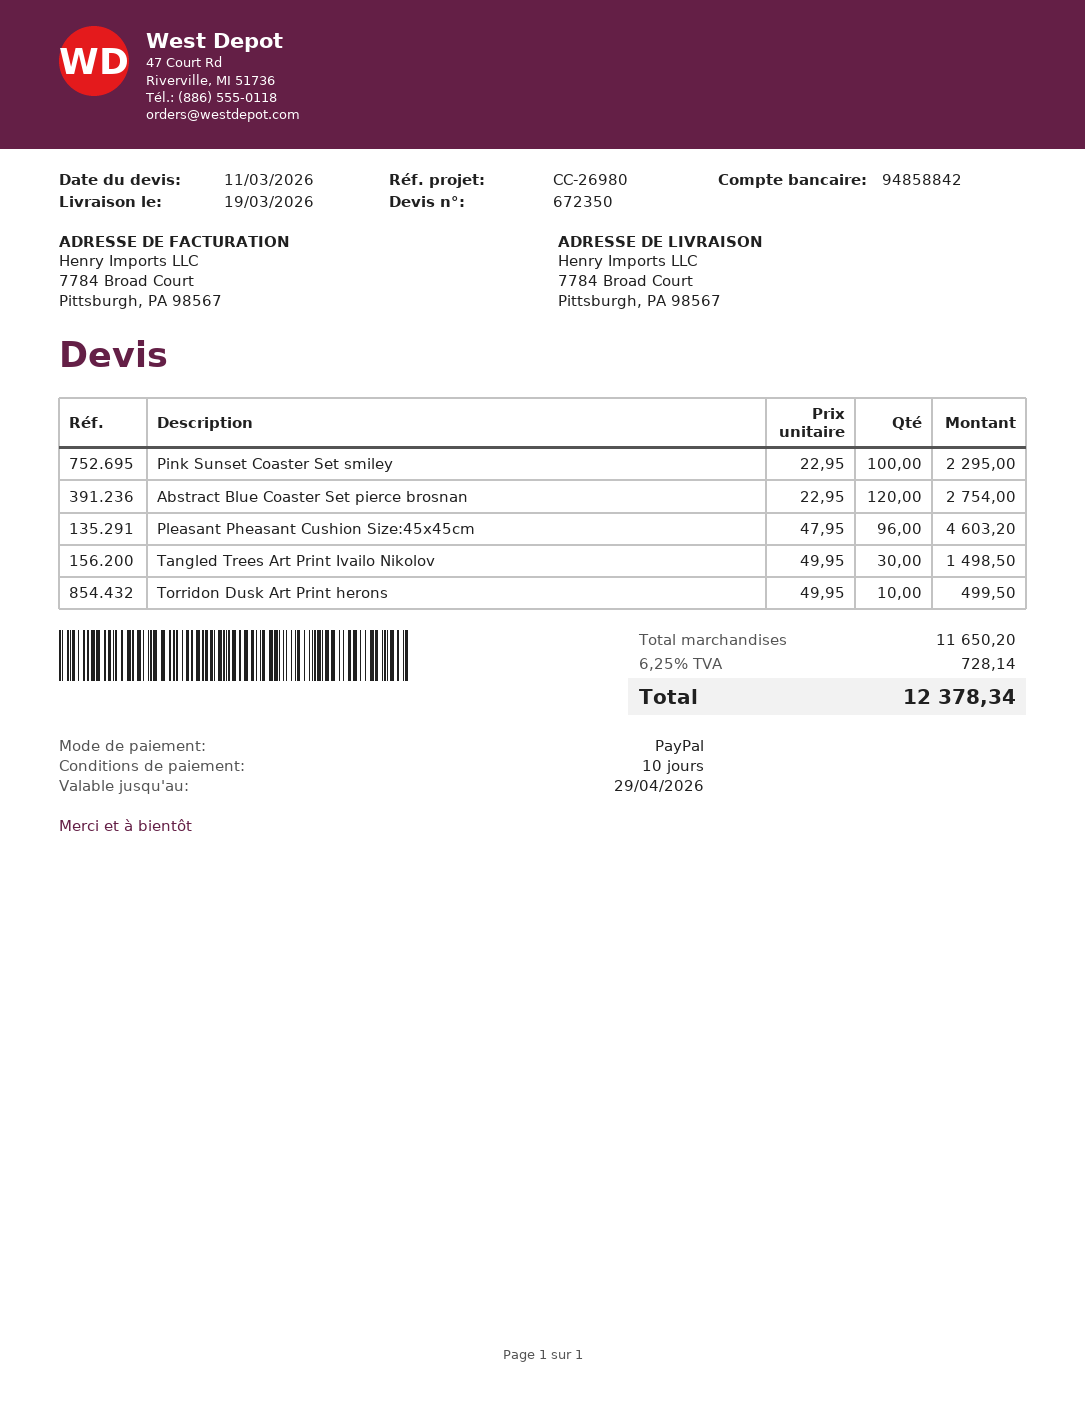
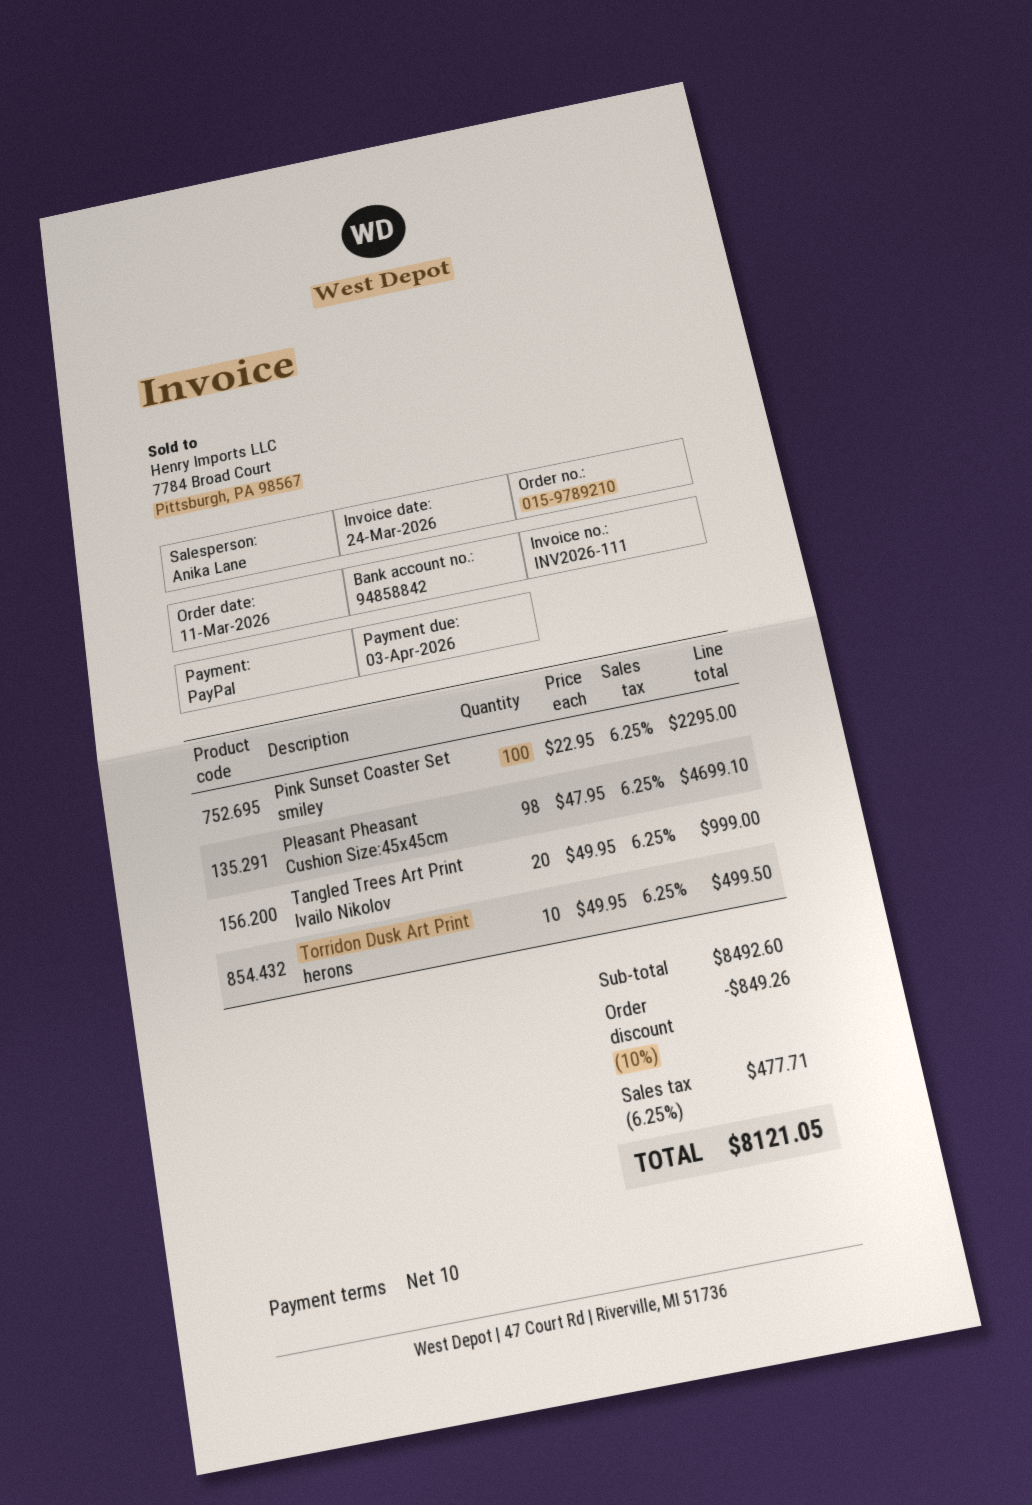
Abstract Blue Coaster Set pierce brosnan: 120 x 22.95 = 2754.00 -> none
Pleasant Pheasant Cushion Size:45x45cm: 96 x 47.95 = 4603.20 -> 98 x 47.95 = 4699.10
Tangled Trees Art Print Ivailo Nikolov: 30 x 49.95 = 1498.50 -> 20 x 49.95 = 999.00
subtotal: 11650.20 -> 8492.60
discount: none -> 10% = 849.26
tax: 6.25% = 728.14 -> 6.25% = 477.71
total: 12378.34 -> 8121.05

